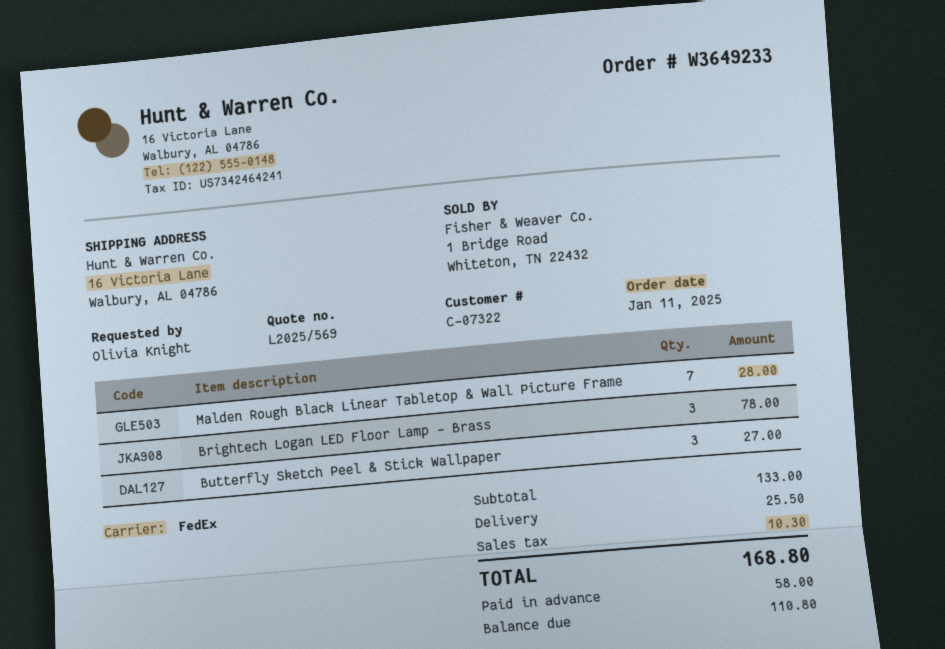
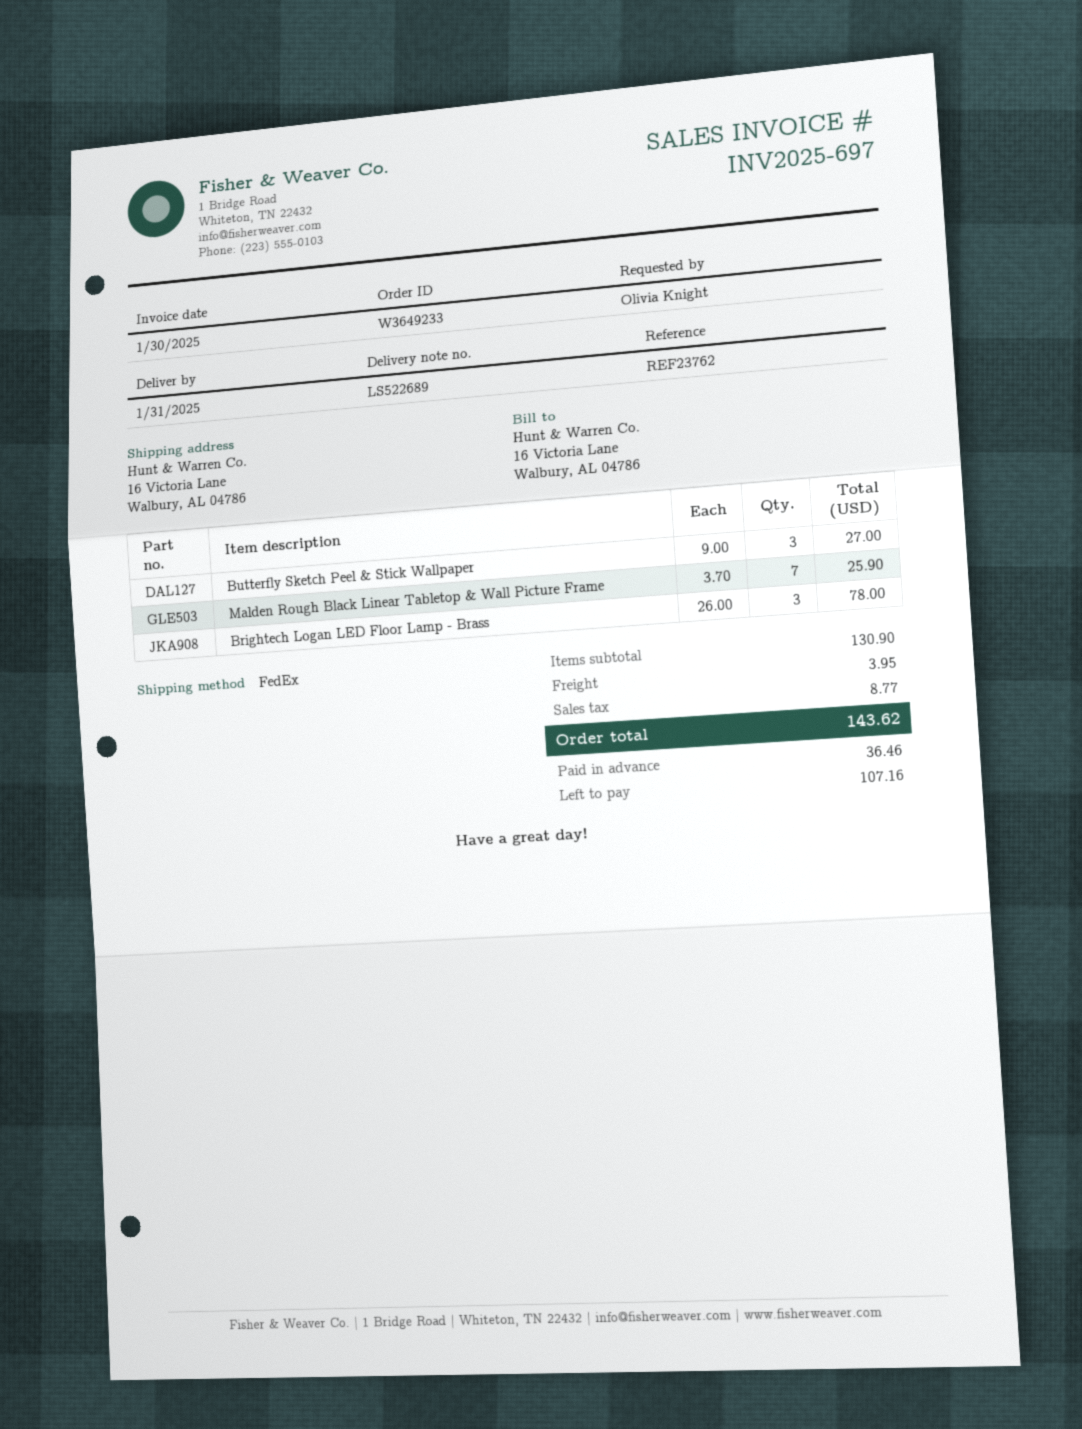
Malden Rough Black Linear Tabletop & Wall Picture Frame: 7 for 28.00 -> 7 for 25.90
subtotal: 133.00 -> 130.90
shipping: 25.50 -> 3.95
tax: 10.30 -> 8.77
total: 168.80 -> 143.62
deposit: 58.00 -> 36.46
balance: 110.80 -> 107.16

